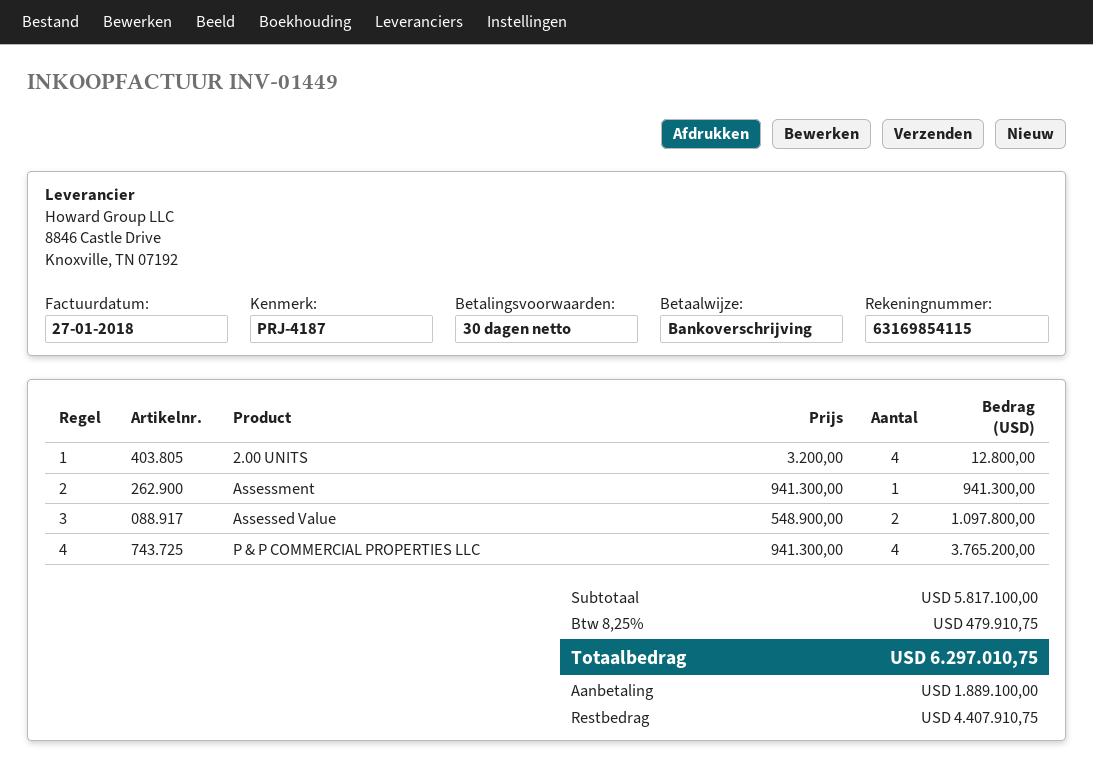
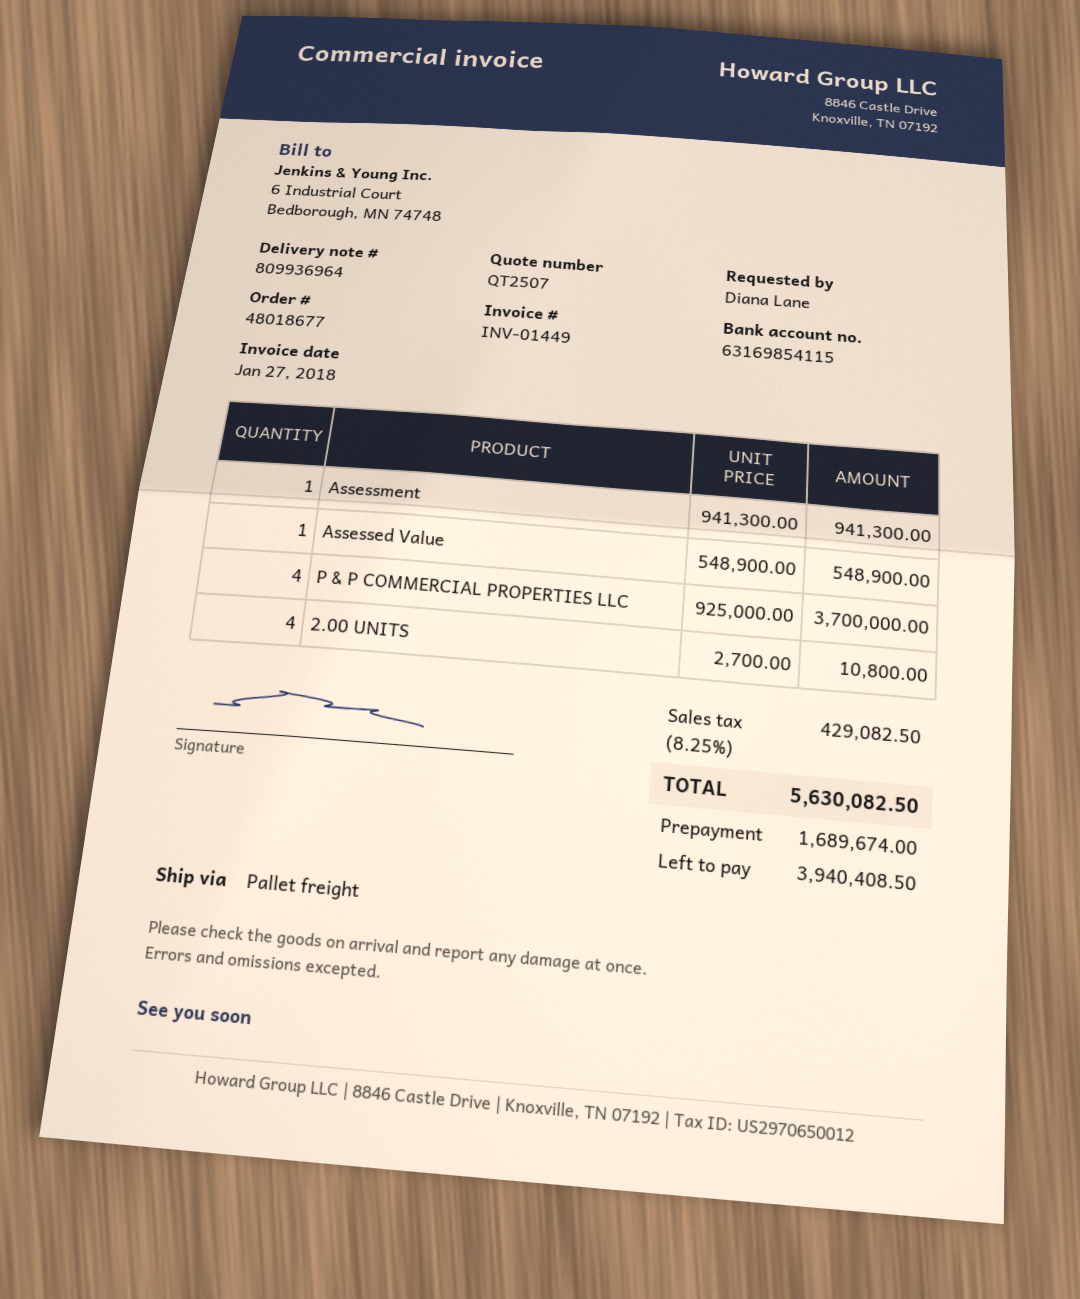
2.00 UNITS: 4 x 3200.00 = 12800.00 -> 4 x 2700.00 = 10800.00
Assessed Value: 2 x 548900.00 = 1097800.00 -> 1 x 548900.00 = 548900.00
P & P COMMERCIAL PROPERTIES LLC: 4 x 941300.00 = 3765200.00 -> 4 x 925000.00 = 3700000.00
tax: 8.25% = 479910.75 -> 8.25% = 429082.50
total: 6297010.75 -> 5630082.50
deposit: 1889100.00 -> 1689674.00
balance: 4407910.75 -> 3940408.50

